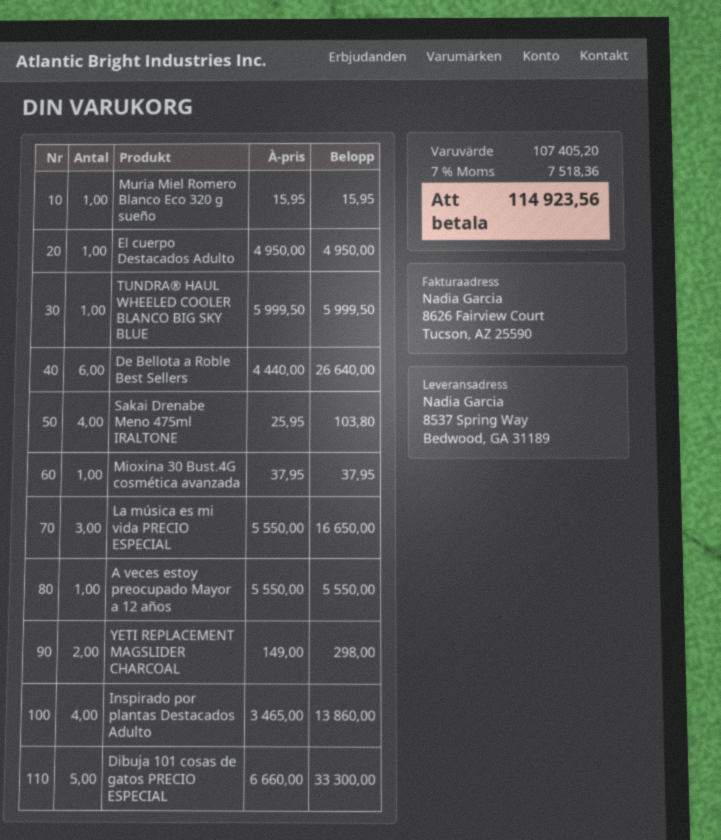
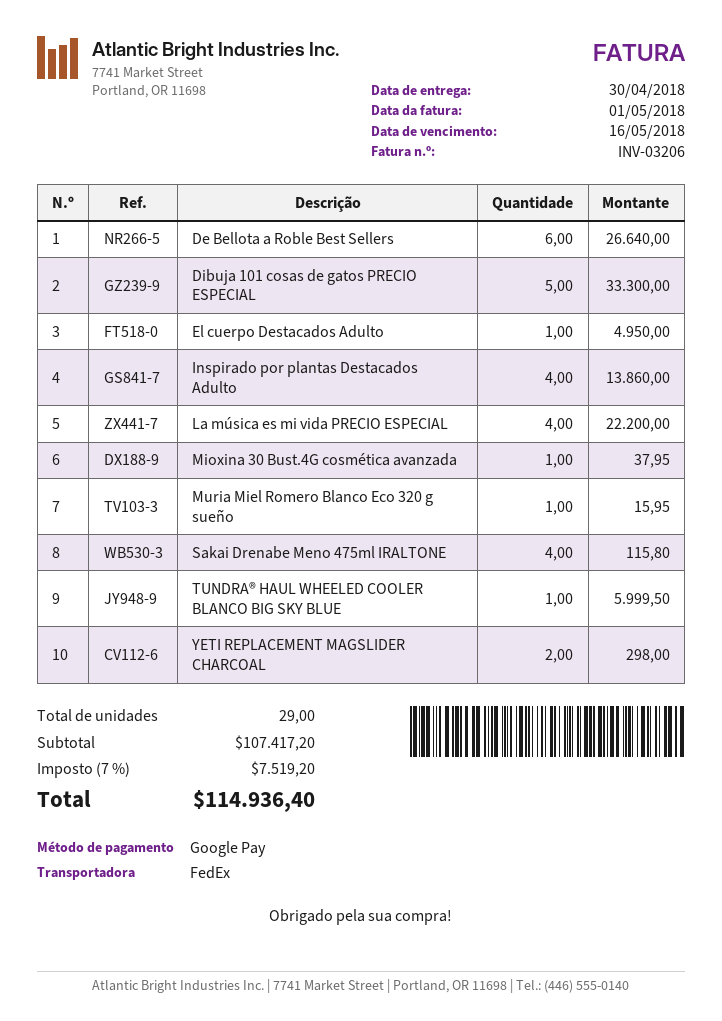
Sakai Drenabe Meno 475ml IRALTONE: 4 for 103.80 -> 4 for 115.80
La música es mi vida PRECIO ESPECIAL: 3 for 16650.00 -> 4 for 22200.00
A veces estoy preocupado Mayor a 12 años: 1 for 5550.00 -> none
subtotal: 107405.20 -> 107417.20
tax: 7% = 7518.36 -> 7% = 7519.20
total: 114923.56 -> 114936.40

